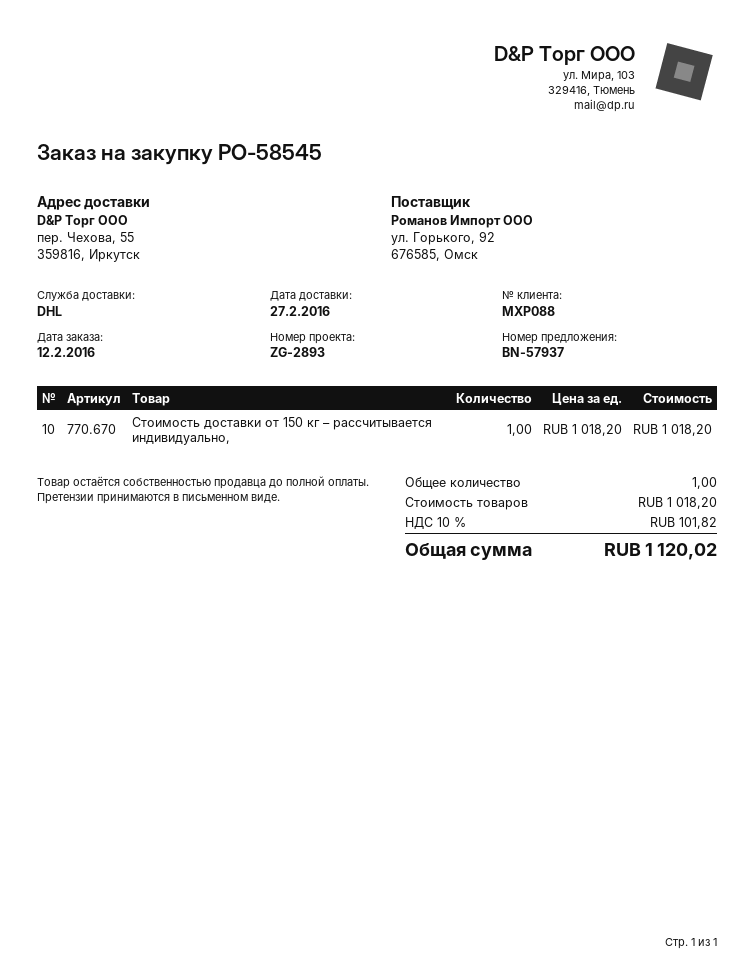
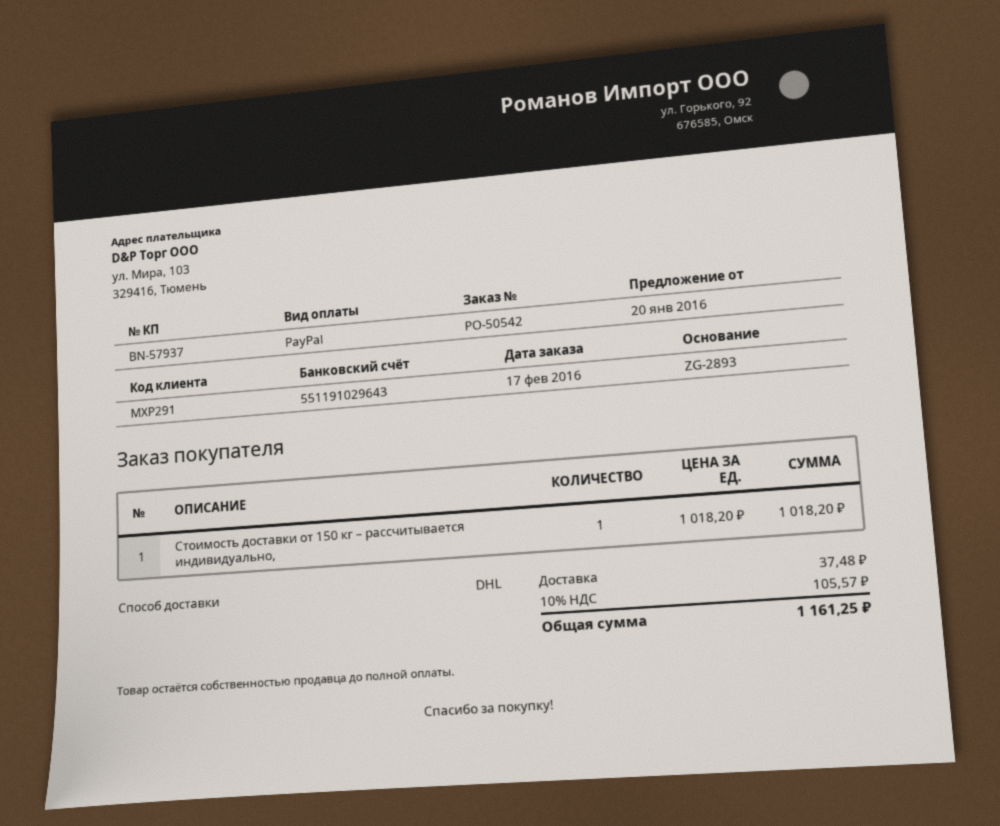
order number: PO-58545 -> PO-50542
order date: 2016-02-12 -> 2016-02-17
customer number: MXP088 -> MXP291
shipping: none -> 37.48
tax: 10% = 101.82 -> 10% = 105.57
total: 1120.02 -> 1161.25

